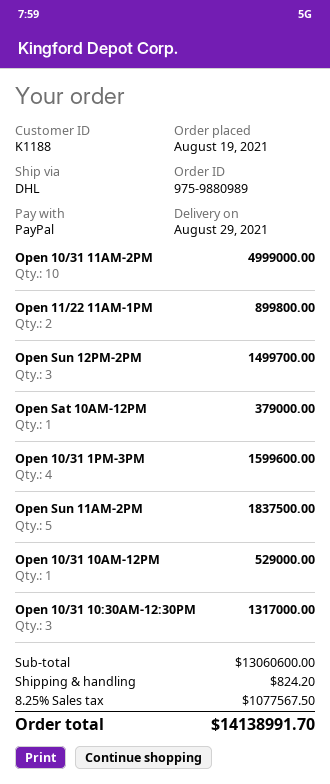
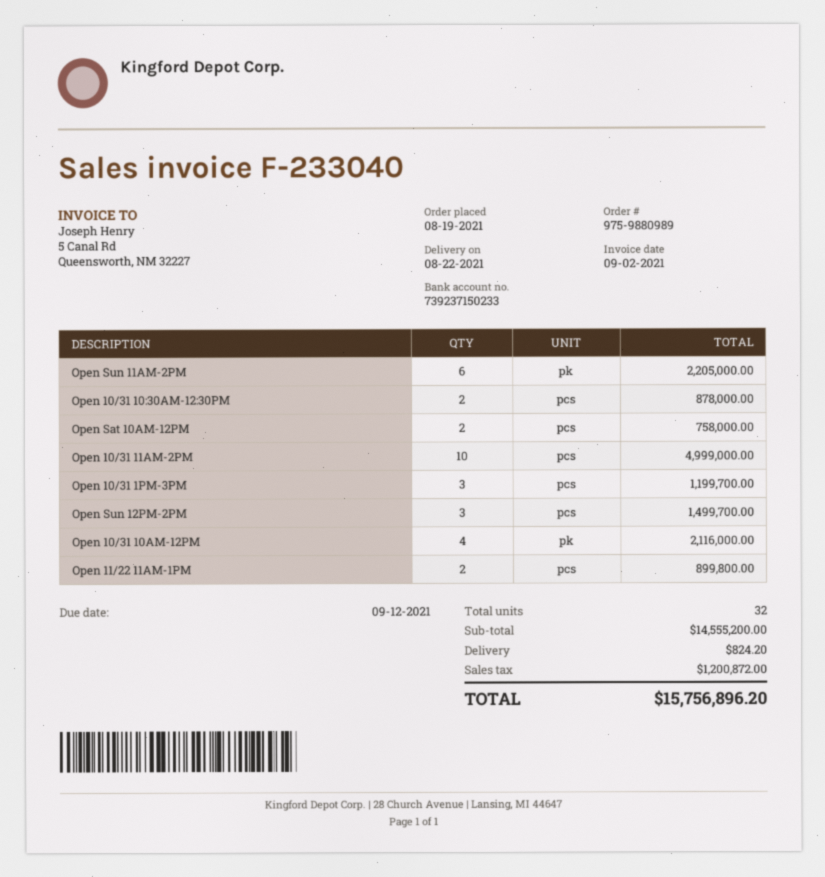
delivery date: 2021-08-29 -> 2021-08-22
Open Sat 10AM-12PM: 1 for 379000.00 -> 2 for 758000.00
Open 10/31 1PM-3PM: 4 for 1599600.00 -> 3 for 1199700.00
Open Sun 11AM-2PM: 5 for 1837500.00 -> 6 for 2205000.00
Open 10/31 10AM-12PM: 1 for 529000.00 -> 4 for 2116000.00
Open 10/31 10:30AM-12:30PM: 3 for 1317000.00 -> 2 for 878000.00
subtotal: 13060600.00 -> 14555200.00
tax: 1077567.50 -> 1200872.00
total: 14138991.70 -> 15756896.20

